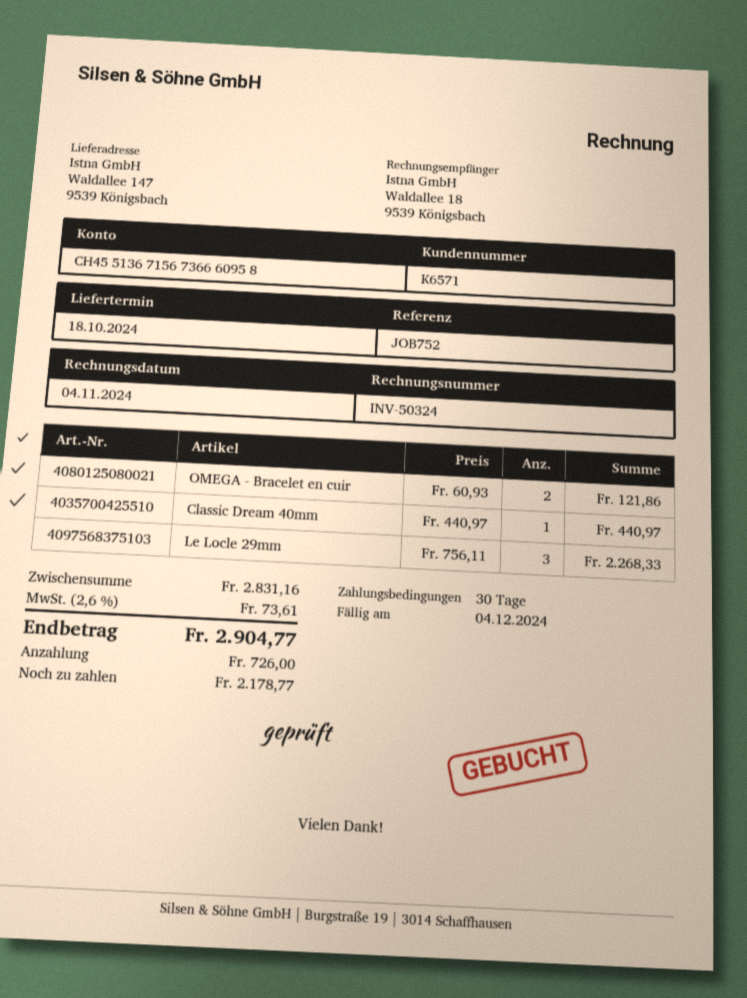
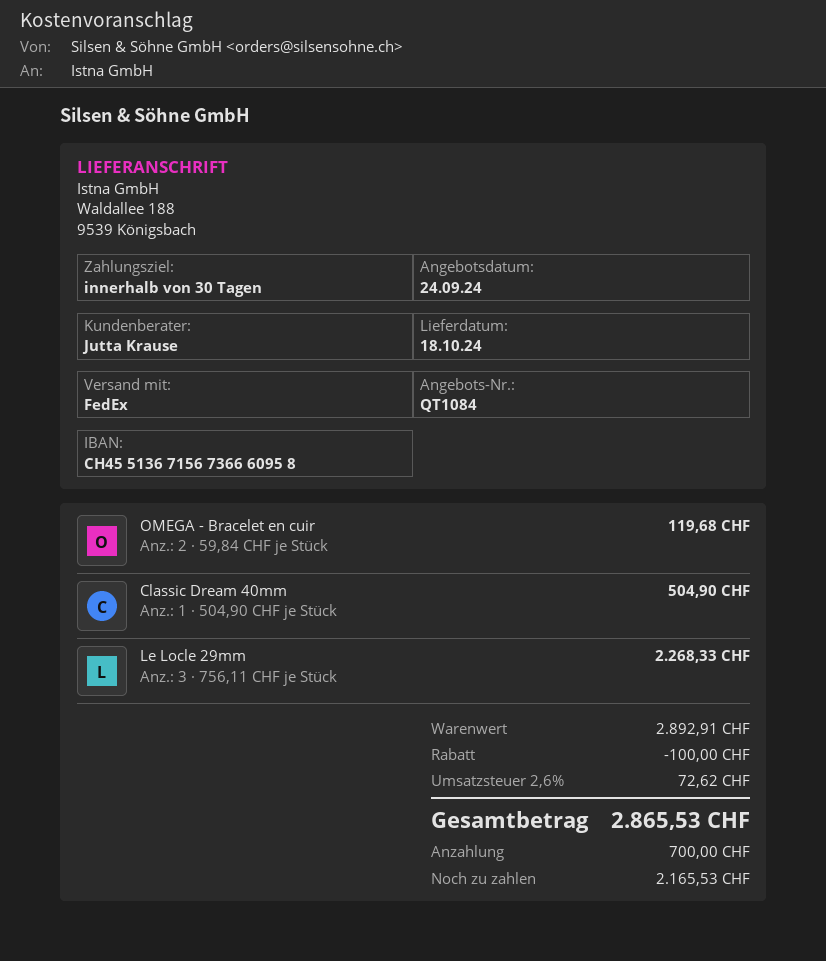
ship to: Waldallee 147, 9539 Königsbach -> Waldallee 188, 9539 Königsbach
OMEGA - Bracelet en cuir: 2 x 60.93 = 121.86 -> 2 x 59.84 = 119.68
Classic Dream 40mm: 1 x 440.97 = 440.97 -> 1 x 504.90 = 504.90
subtotal: 2831.16 -> 2892.91
discount: none -> 100.00
tax: 2.6% = 73.61 -> 2.6% = 72.62
total: 2904.77 -> 2865.53
deposit: 726.00 -> 700.00
balance: 2178.77 -> 2165.53

